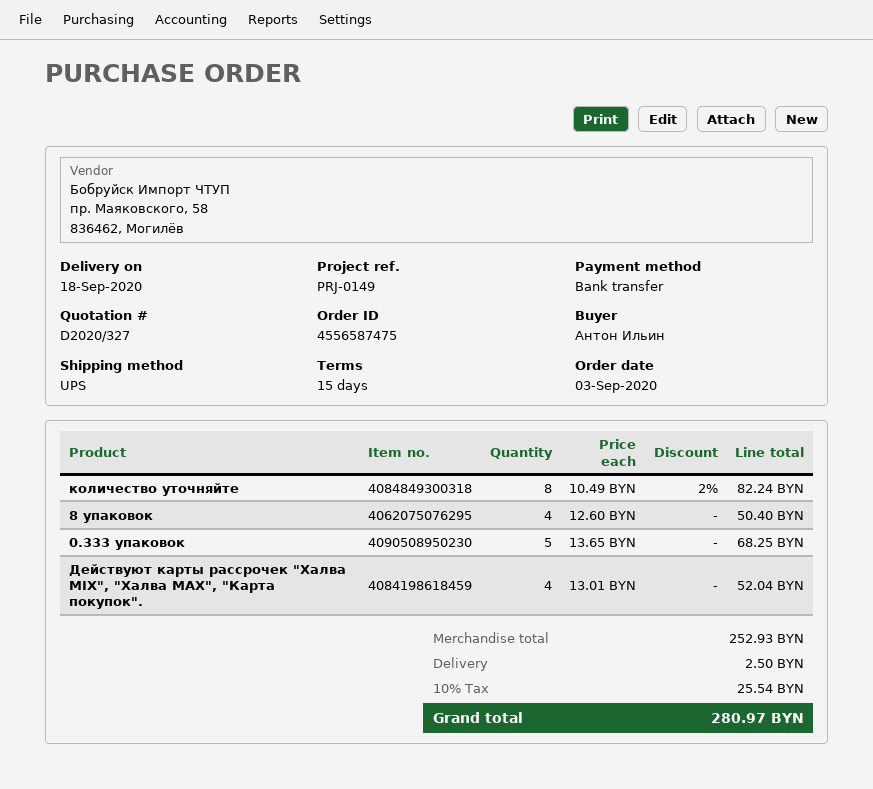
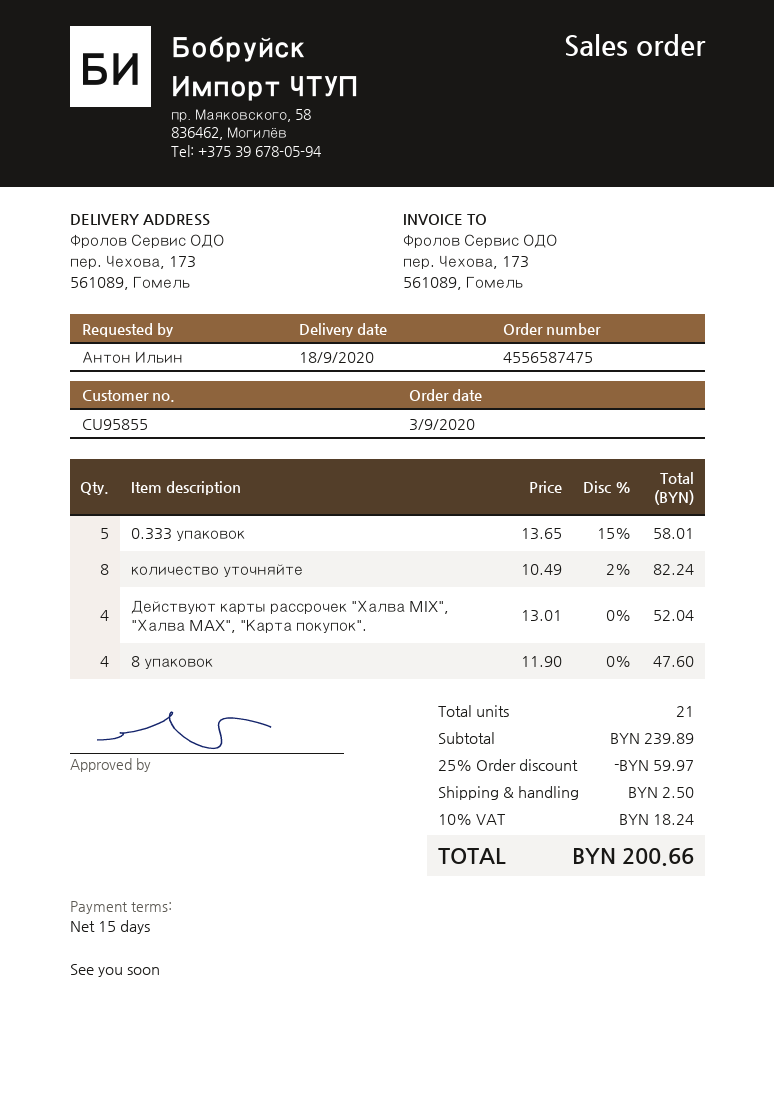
8 упаковок: 4 x 12.60 = 50.40 -> 4 x 11.90 = 47.60
0.333 упаковок: 5 x 13.65 = 68.25 -> 5 x 13.65 - 15% = 58.01
subtotal: 252.93 -> 239.89
discount: none -> 25% = 59.97
tax: 10% = 25.54 -> 10% = 18.24
total: 280.97 -> 200.66

